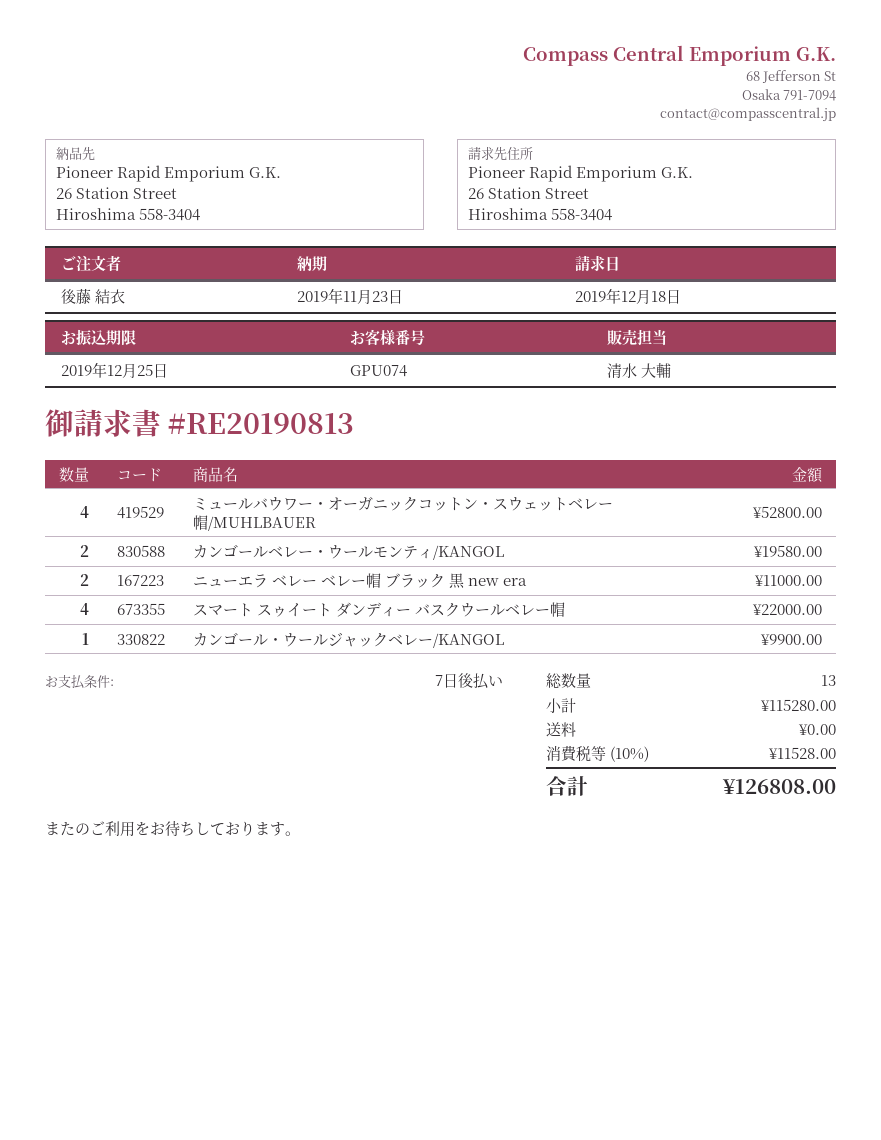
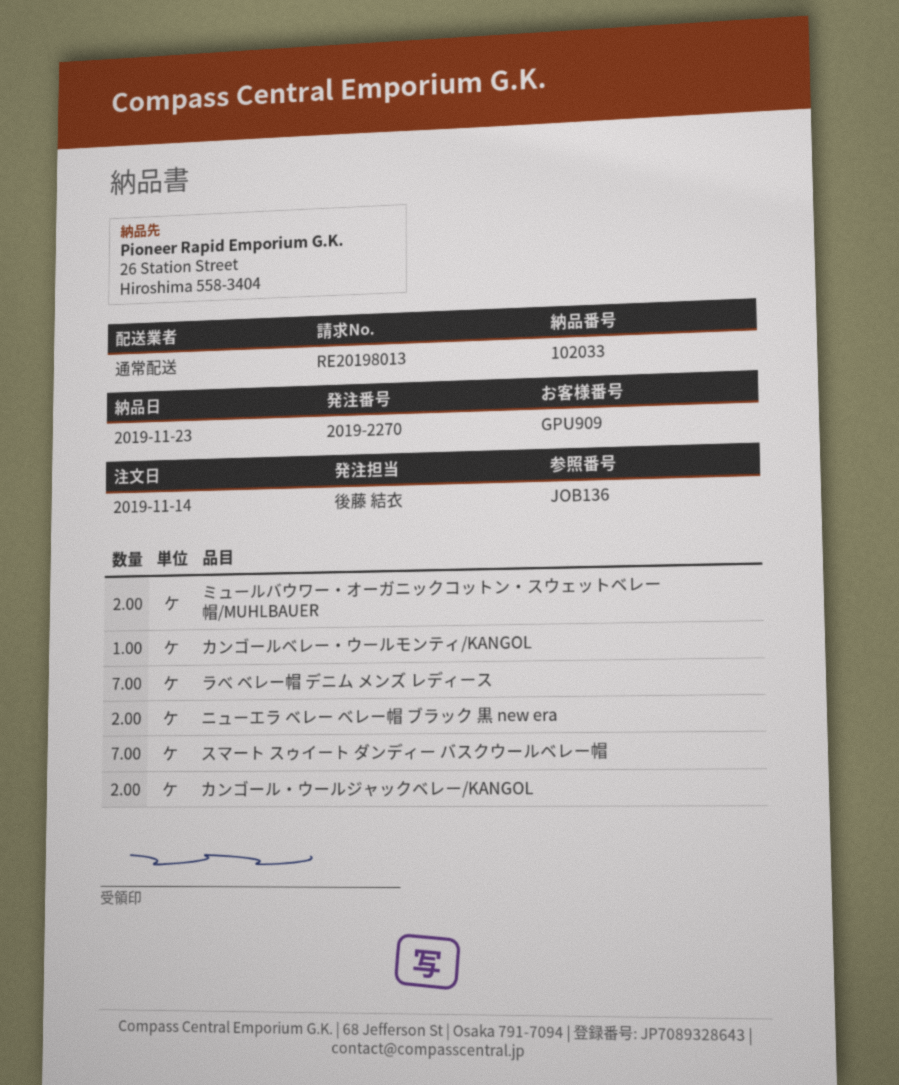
invoice number: RE20190813 -> RE20198013
customer number: GPU074 -> GPU909
ミュールバウワー・オーガニックコットン・スウェットベレー帽/MUHLBAUER: 4 -> 2
カンゴールベレー・ウールモンティ/KANGOL: 2 -> 1
スマート スゥイート ダンディー バスクウールベレー帽: 4 -> 7
カンゴール・ウールジャックベレー/KANGOL: 1 -> 2
ラべ ベレー帽 デニム メンズ レディース: none -> 7

